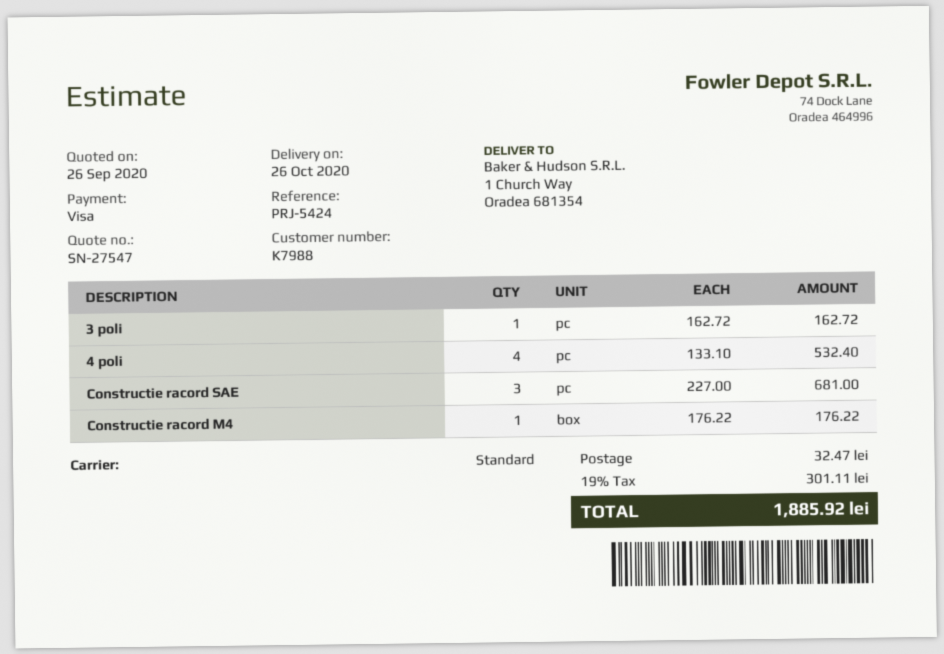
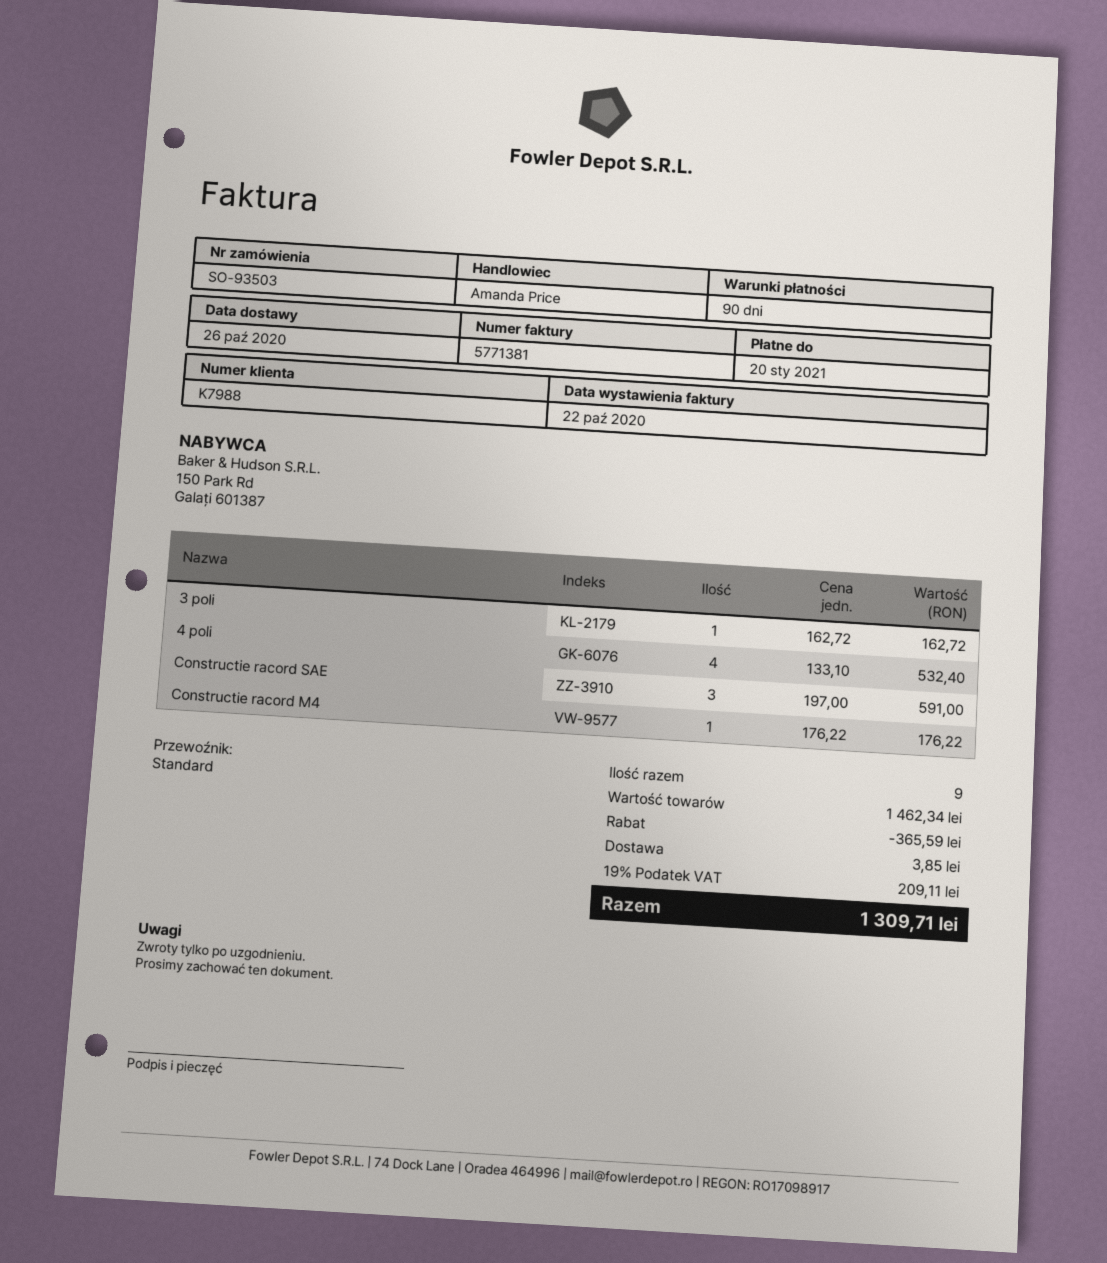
Constructie racord SAE: 3 x 227.00 = 681.00 -> 3 x 197.00 = 591.00
discount: none -> 365.59
shipping: 32.47 -> 3.85
tax: 19% = 301.11 -> 19% = 209.11
total: 1885.92 -> 1309.71

